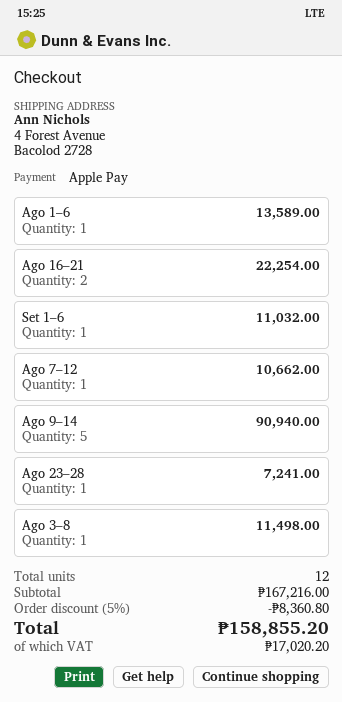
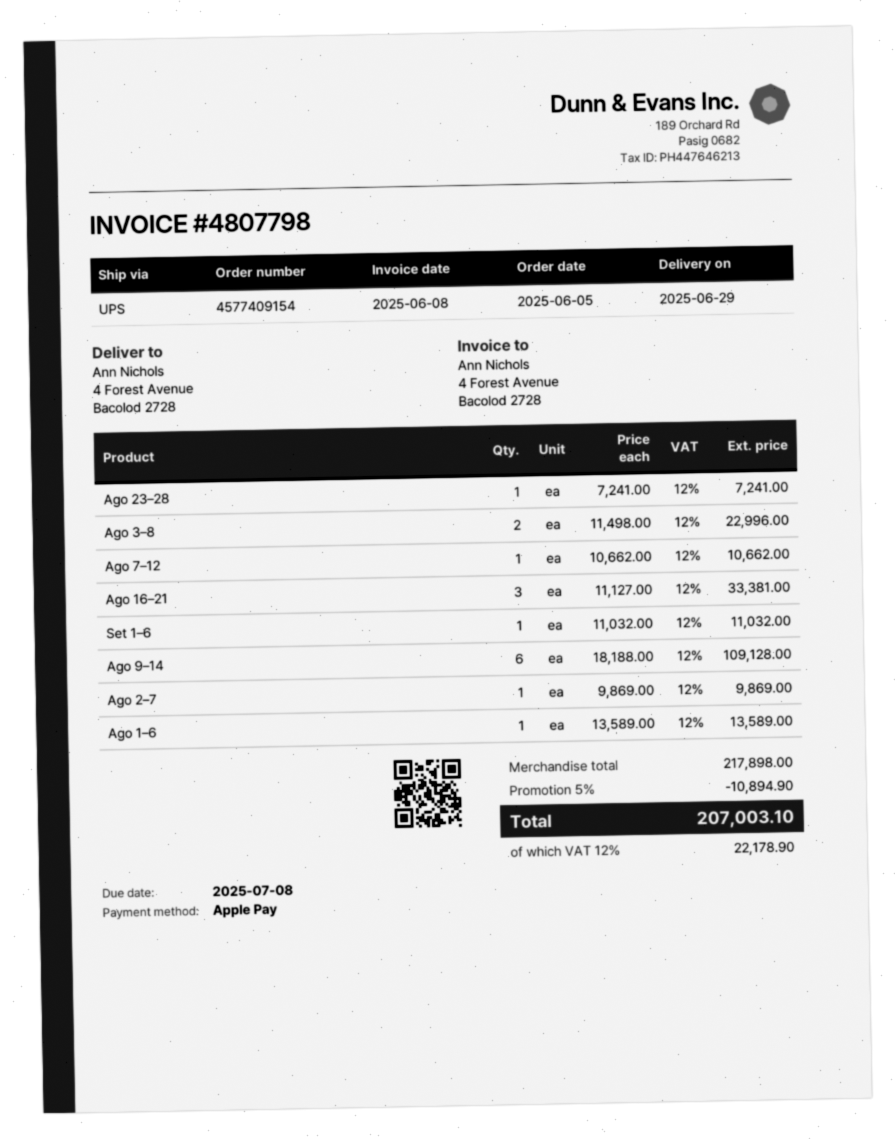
Ago 16–21: 2 for 22254.00 -> 3 for 33381.00
Ago 9–14: 5 for 90940.00 -> 6 for 109128.00
Ago 3–8: 1 for 11498.00 -> 2 for 22996.00
Ago 2–7: none -> 1 for 9869.00
subtotal: 167216.00 -> 217898.00
discount: 5% = 8360.80 -> 5% = 10894.90
tax: 17020.20 -> 22178.90
total: 158855.20 -> 207003.10

